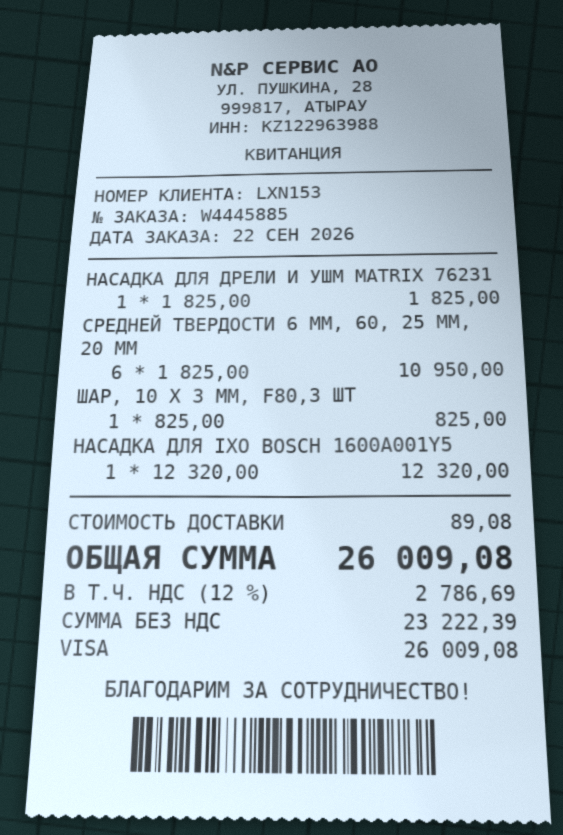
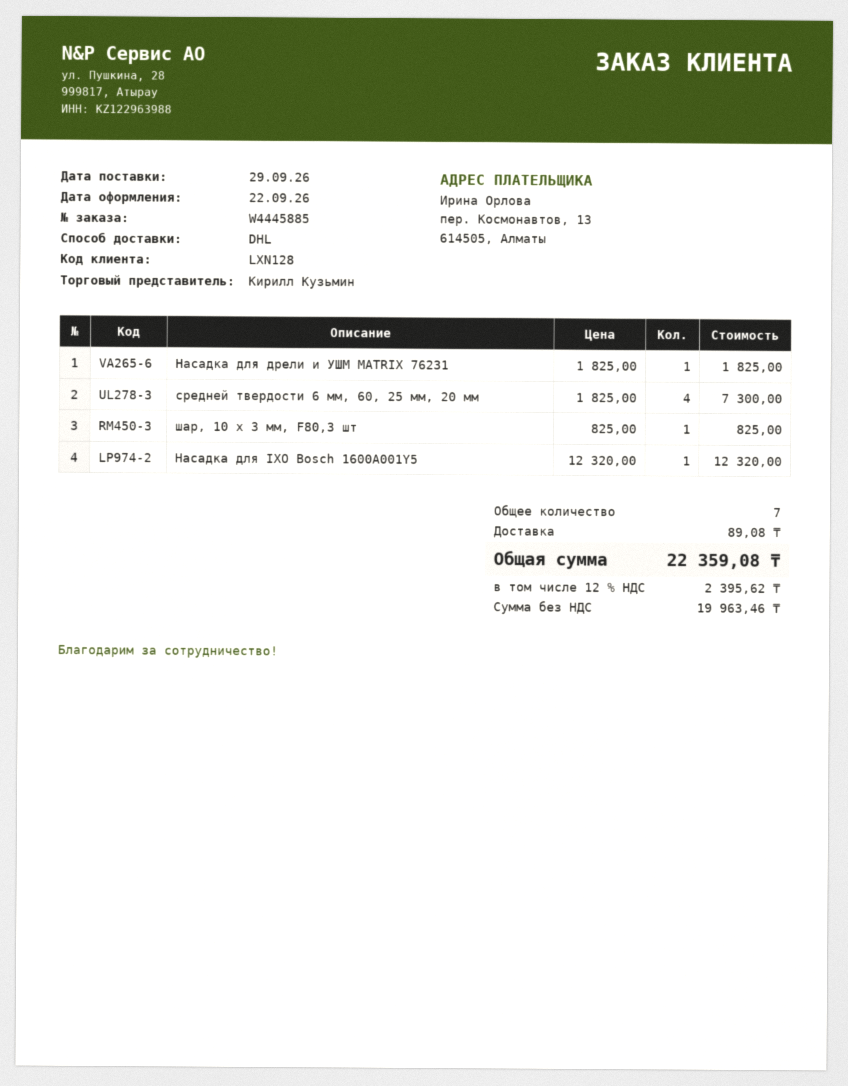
customer number: LXN153 -> LXN128
СРЕДНЕЙ ТВЕРДОСТИ 6 ММ, 60, 25 ММ, 20 ММ: 6 x 1825.00 = 10950.00 -> 4 x 1825.00 = 7300.00
net: 23222.39 -> 19963.46
tax: 12% = 2786.69 -> 12% = 2395.62
total: 26009.08 -> 22359.08

